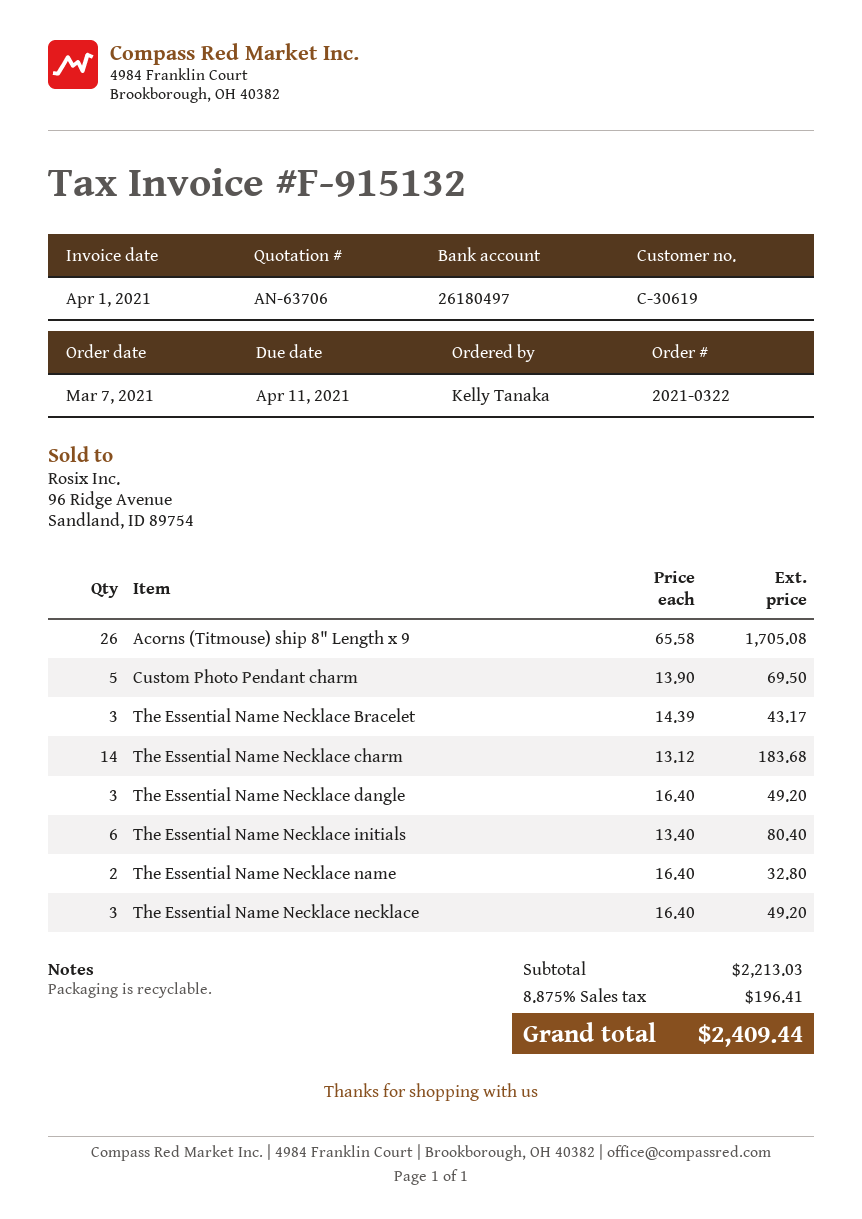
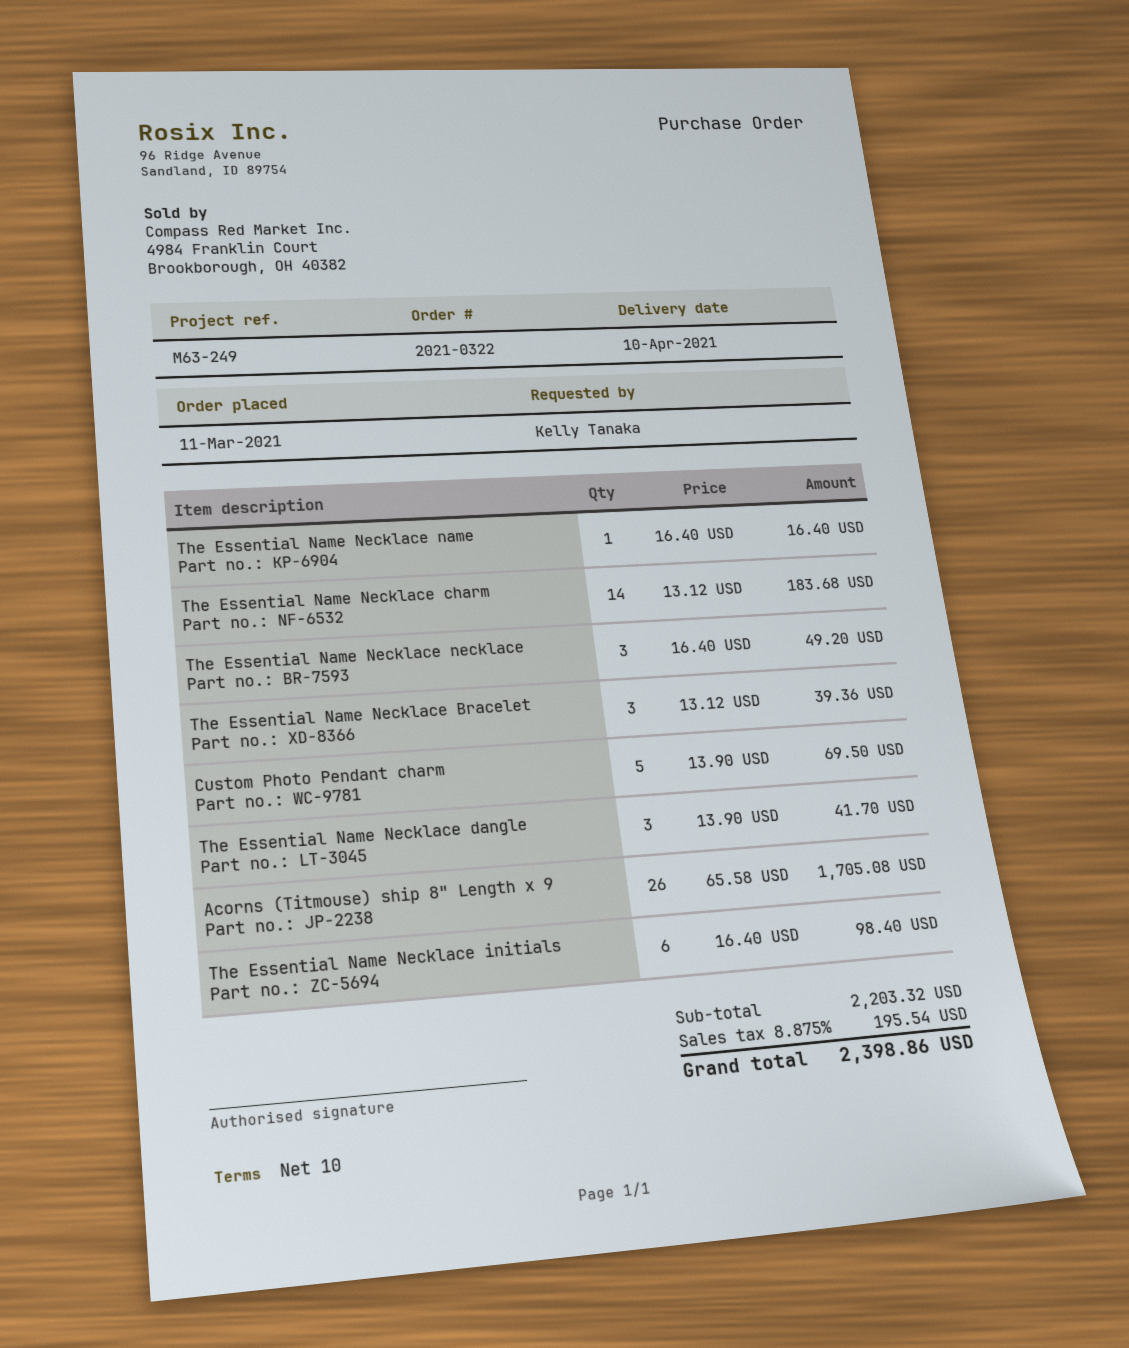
order date: 2021-03-07 -> 2021-03-11
The Essential Name Necklace Bracelet: 3 x 14.39 = 43.17 -> 3 x 13.12 = 39.36
The Essential Name Necklace dangle: 3 x 16.40 = 49.20 -> 3 x 13.90 = 41.70
The Essential Name Necklace initials: 6 x 13.40 = 80.40 -> 6 x 16.40 = 98.40
The Essential Name Necklace name: 2 x 16.40 = 32.80 -> 1 x 16.40 = 16.40
subtotal: 2213.03 -> 2203.32
tax: 8.875% = 196.41 -> 8.875% = 195.54
total: 2409.44 -> 2398.86

